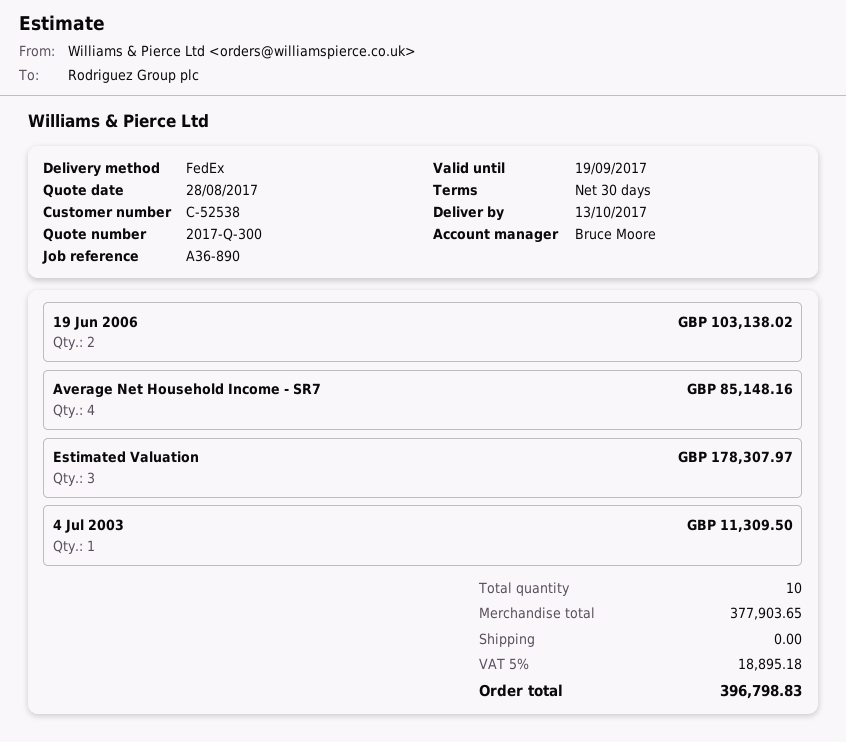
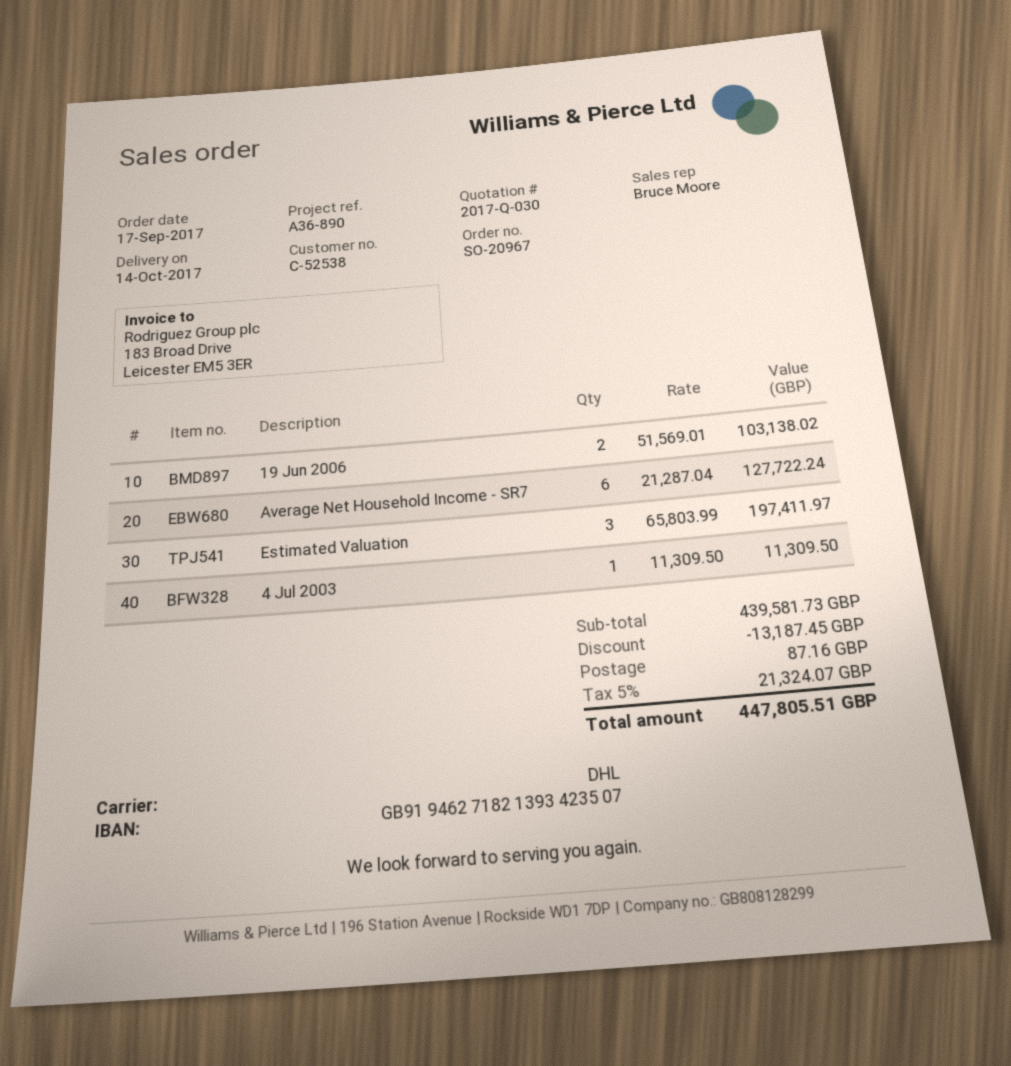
quote number: 2017-Q-300 -> 2017-Q-030
delivery date: 2017-10-13 -> 2017-10-14
shipping method: FedEx -> DHL
Average Net Household Income - SR7: 4 for 85148.16 -> 6 for 127722.24
Estimated Valuation: 3 for 178307.97 -> 3 for 197411.97
subtotal: 377903.65 -> 439581.73
discount: none -> 13187.45
shipping: 0.00 -> 87.16
tax: 5% = 18895.18 -> 5% = 21324.07
total: 396798.83 -> 447805.51

